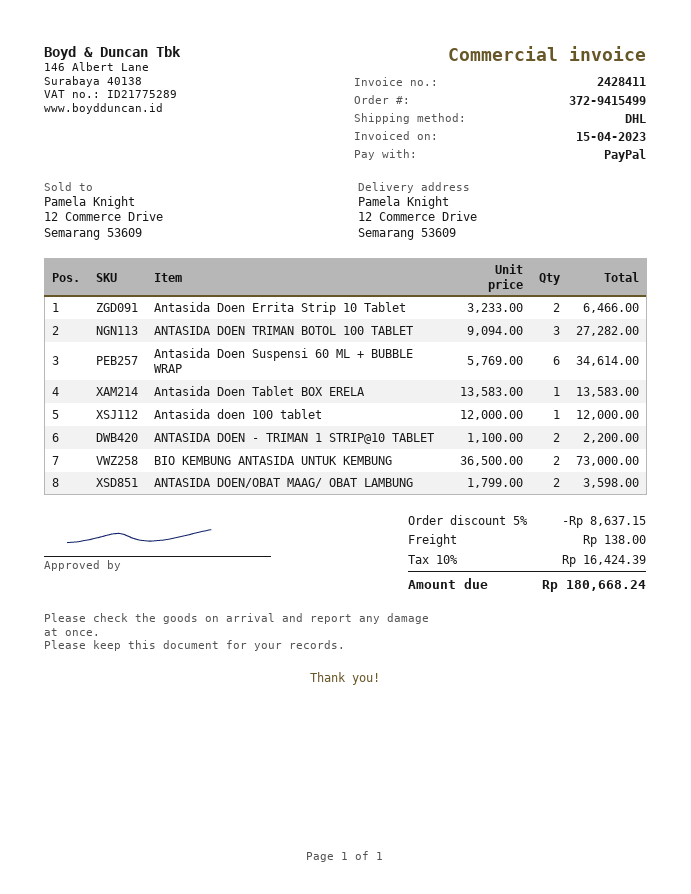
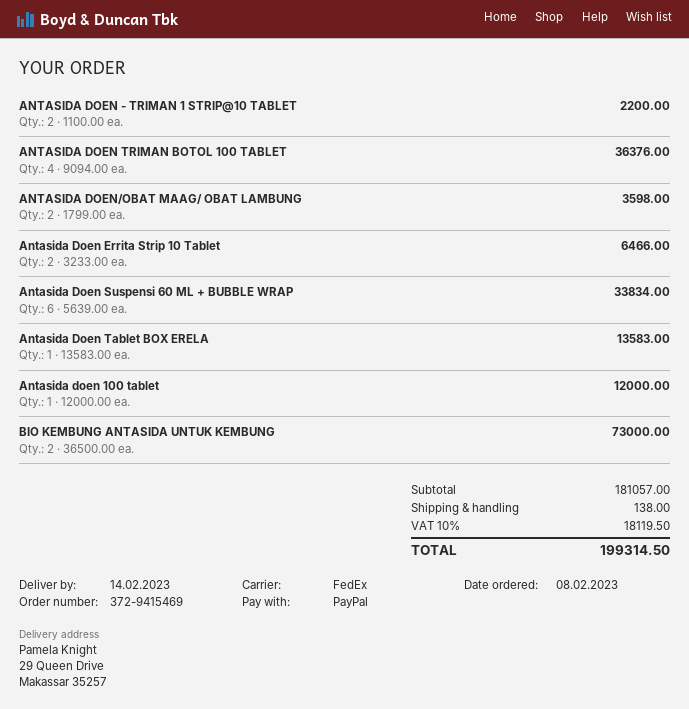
order number: 372-9415499 -> 372-9415469
shipping method: DHL -> FedEx
ship to: 12 Commerce Drive, Semarang 53609 -> 29 Queen Drive, Makassar 35257
ANTASIDA DOEN TRIMAN BOTOL 100 TABLET: 3 x 9094.00 = 27282.00 -> 4 x 9094.00 = 36376.00
Antasida Doen Suspensi 60 ML + BUBBLE WRAP: 6 x 5769.00 = 34614.00 -> 6 x 5639.00 = 33834.00
discount: 5% = 8637.15 -> none
tax: 10% = 16424.39 -> 10% = 18119.50
total: 180668.24 -> 199314.50

